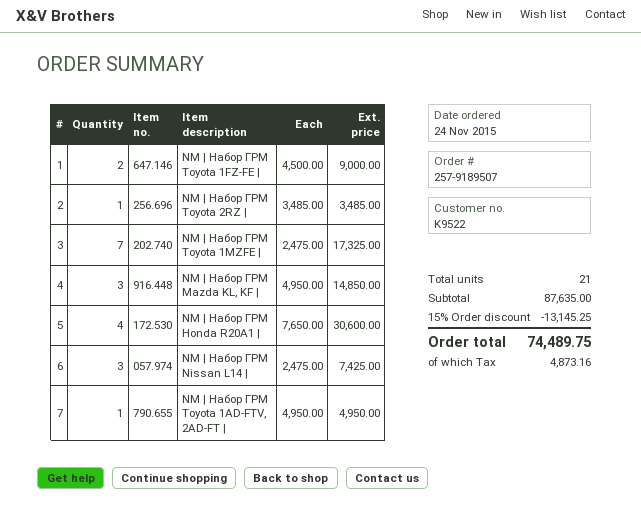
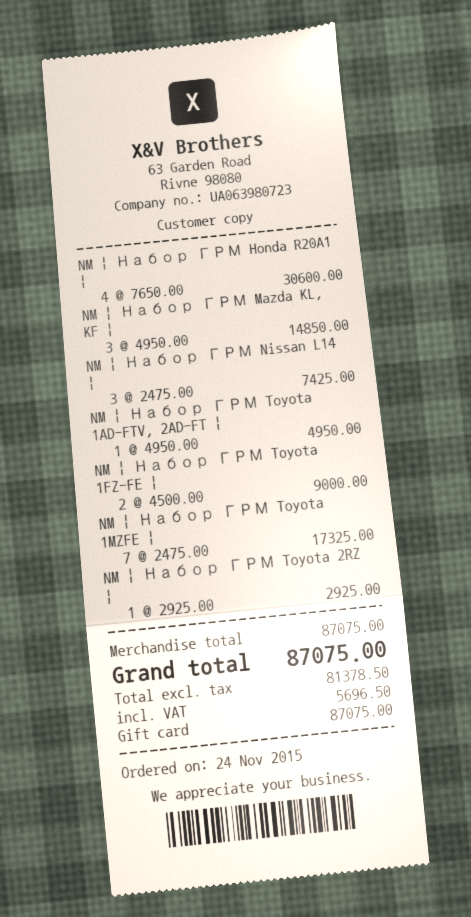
NM | Набор ГРМ Toyota 2RZ |: 1 x 3485.00 = 3485.00 -> 1 x 2925.00 = 2925.00
subtotal: 87635.00 -> 87075.00
discount: 15% = 13145.25 -> none
tax: 4873.16 -> 5696.50
total: 74489.75 -> 87075.00

